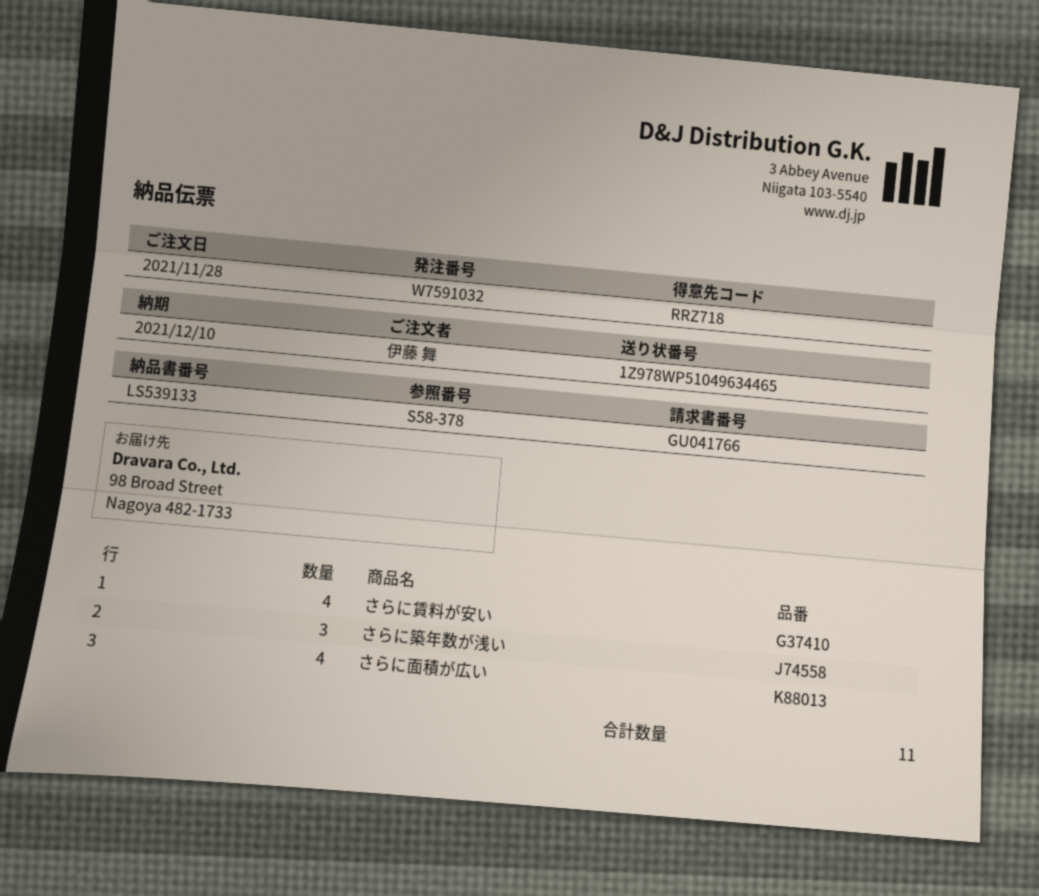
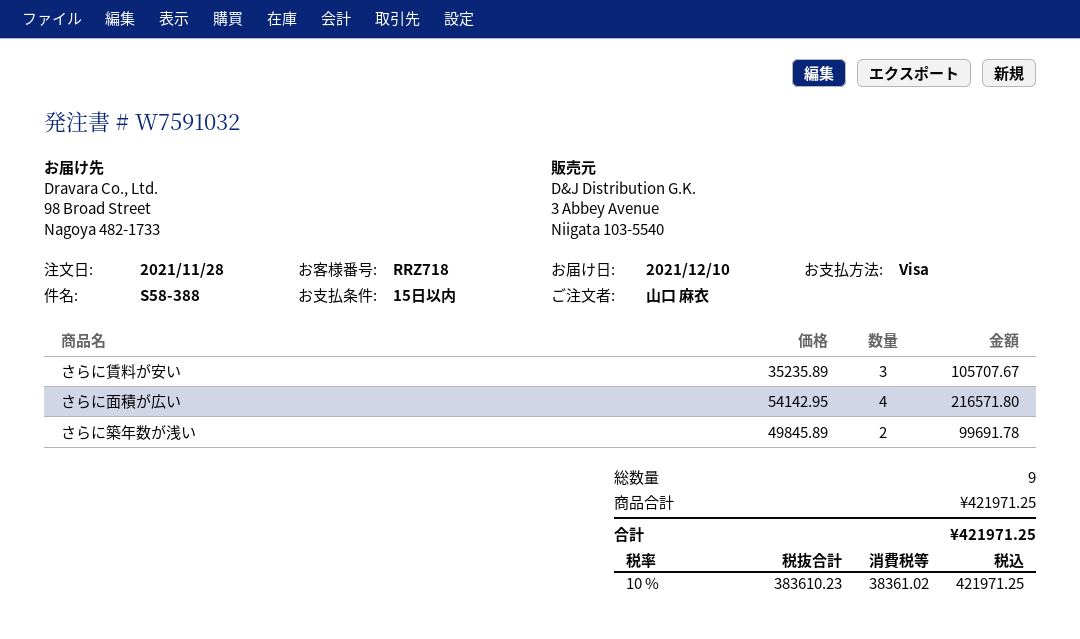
reference: S58-378 -> S58-388
ordered by: 伊藤 舞 -> 山口 麻衣
さらに賃料が安い: 4 -> 3
さらに築年数が浅い: 3 -> 2
total quantity: 11 -> 9

